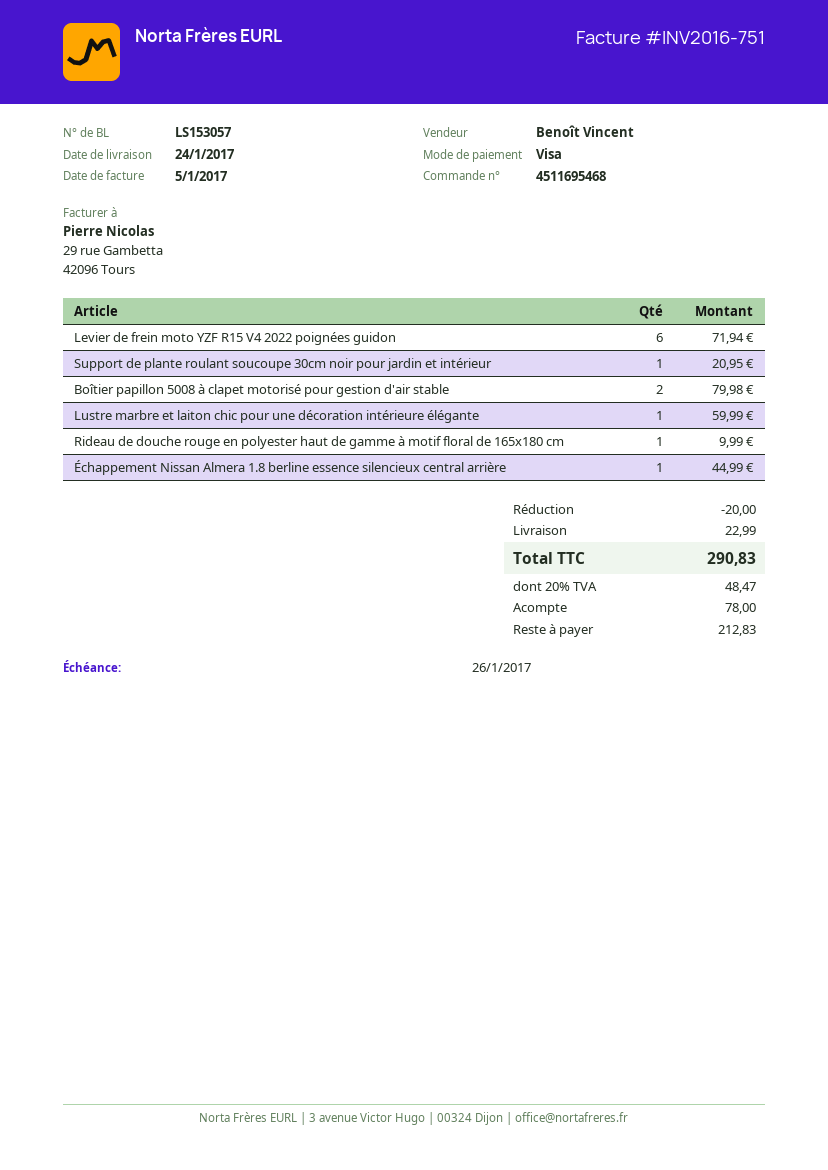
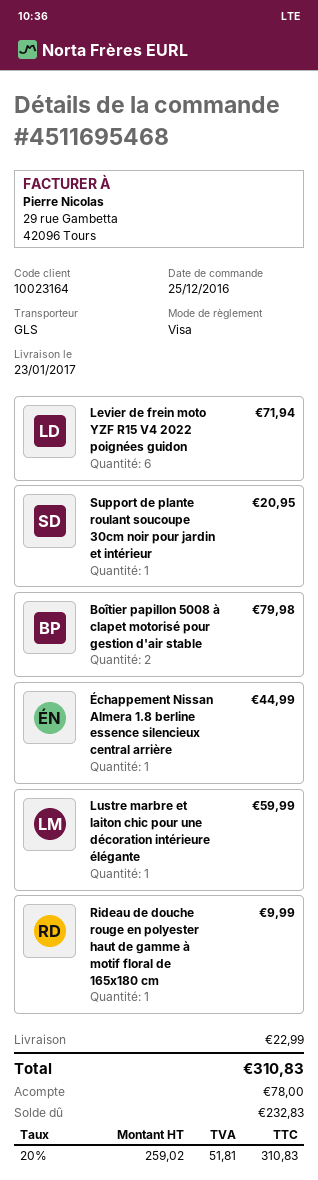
delivery date: 2017-01-24 -> 2017-01-23
discount: 20.00 -> none
tax: 20% = 48.47 -> 20% = 51.81
total: 290.83 -> 310.83
balance: 212.83 -> 232.83

